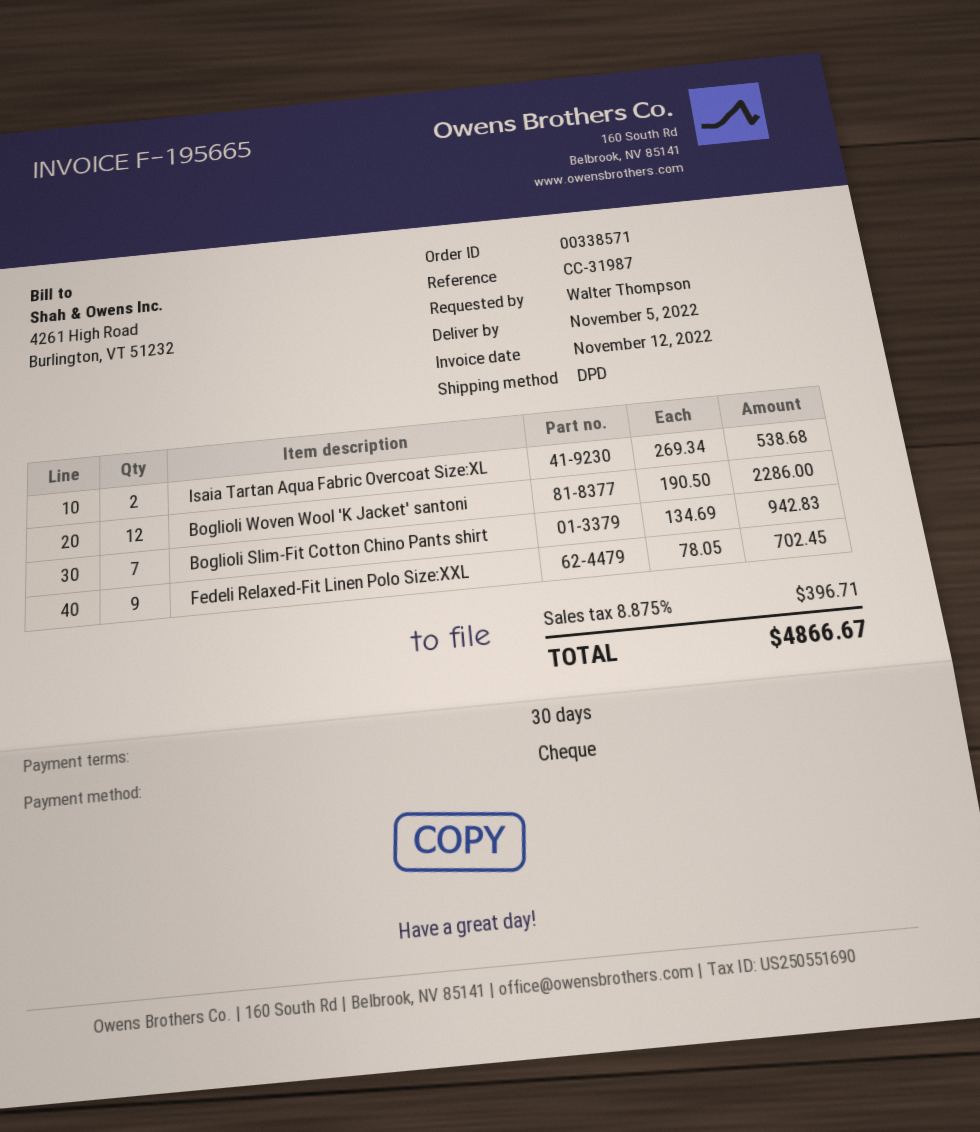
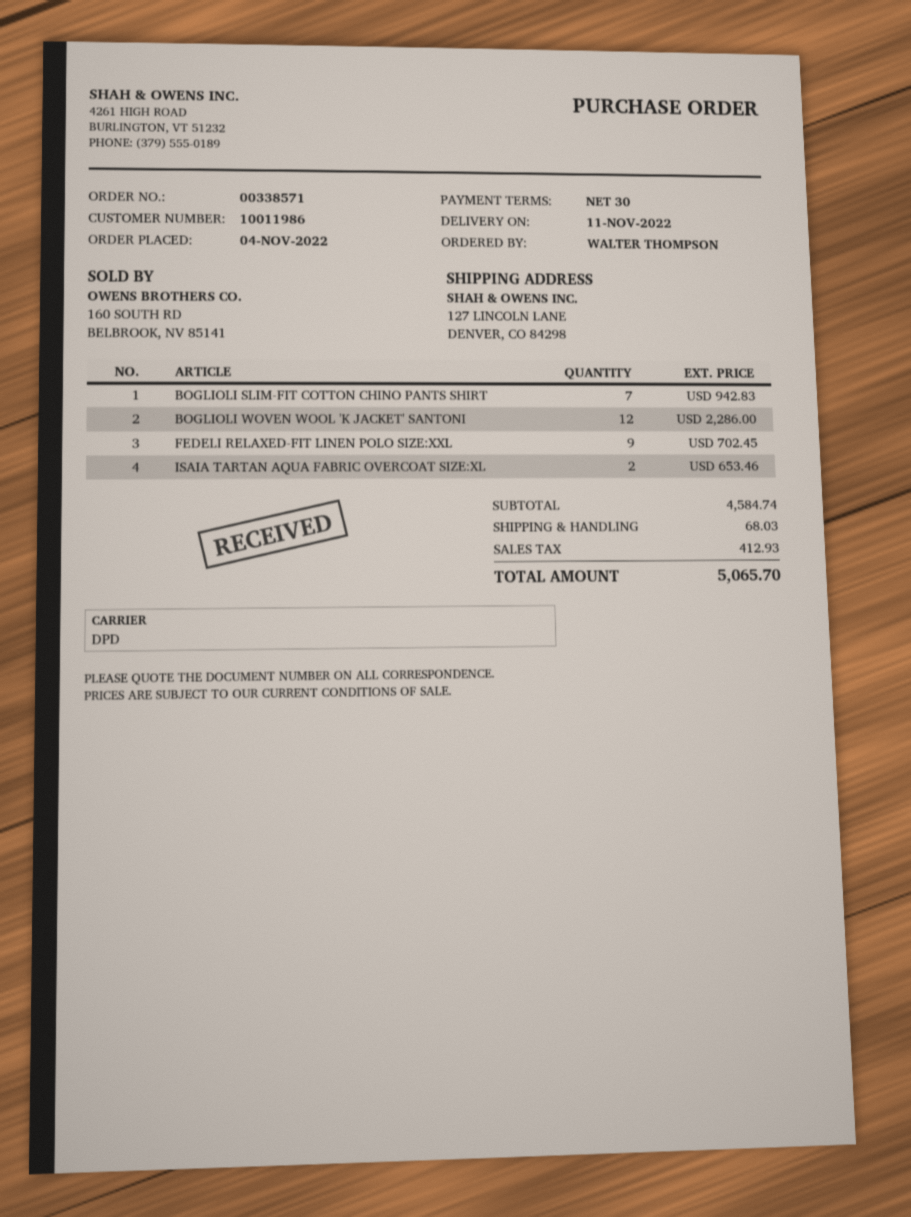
delivery date: 2022-11-05 -> 2022-11-11
Isaia Tartan Aqua Fabric Overcoat Size:XL: 2 for 538.68 -> 2 for 653.46
shipping: none -> 68.03
tax: 396.71 -> 412.93
total: 4866.67 -> 5065.70

